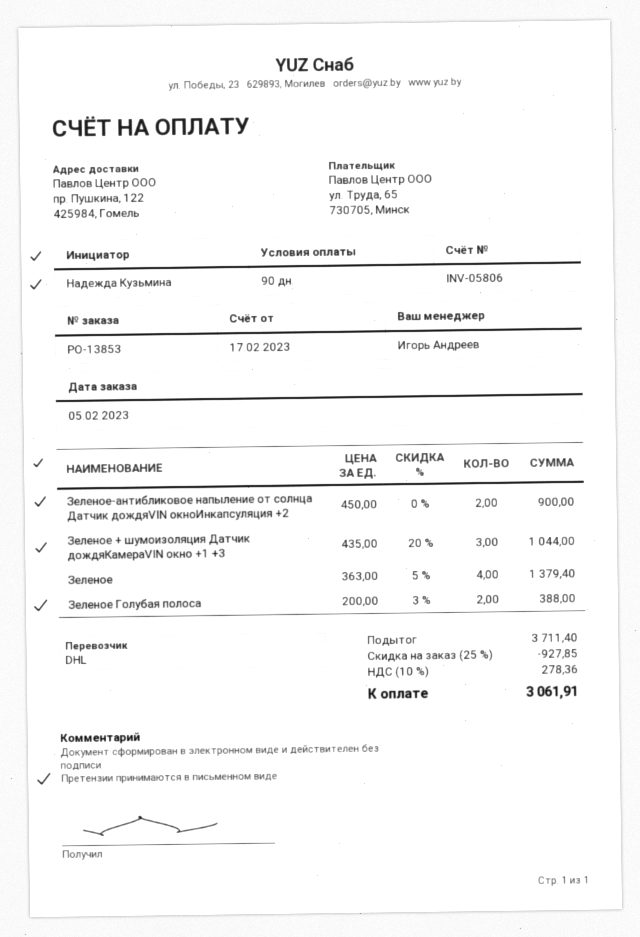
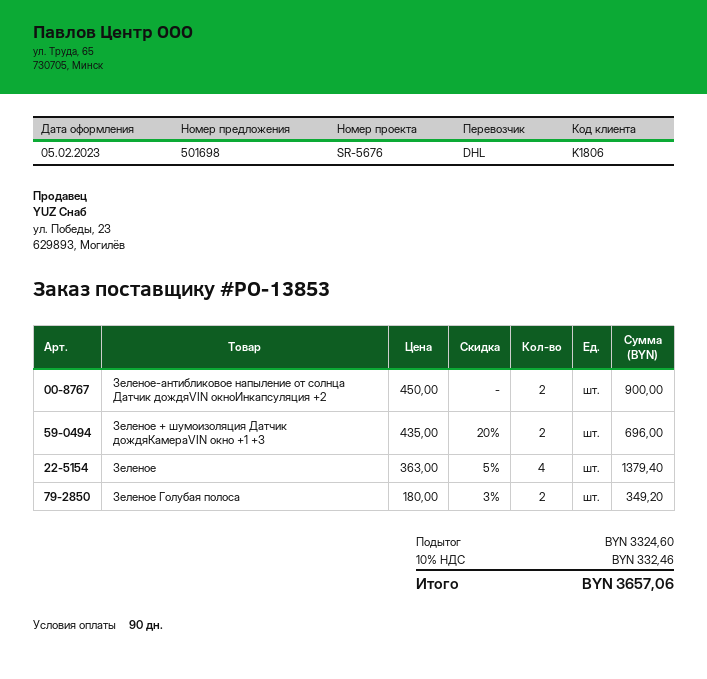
Зеленое + шумоизоляция Датчик дождяКамераVIN окно +1 +3: 3 x 435.00 - 20% = 1044.00 -> 2 x 435.00 - 20% = 696.00
Зеленое Голубая полоса: 2 x 200.00 - 3% = 388.00 -> 2 x 180.00 - 3% = 349.20
subtotal: 3711.40 -> 3324.60
discount: 25% = 927.85 -> none
tax: 10% = 278.36 -> 10% = 332.46
total: 3061.91 -> 3657.06

